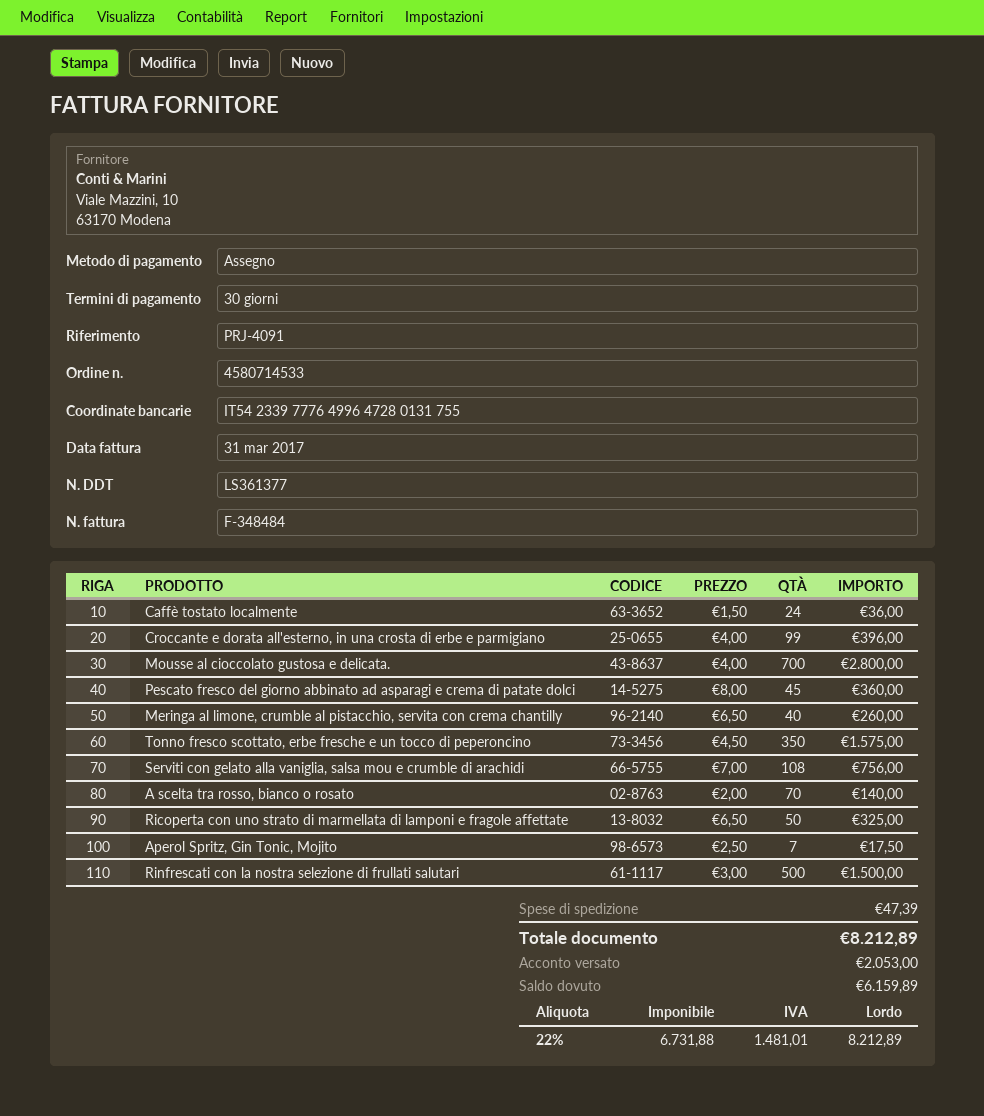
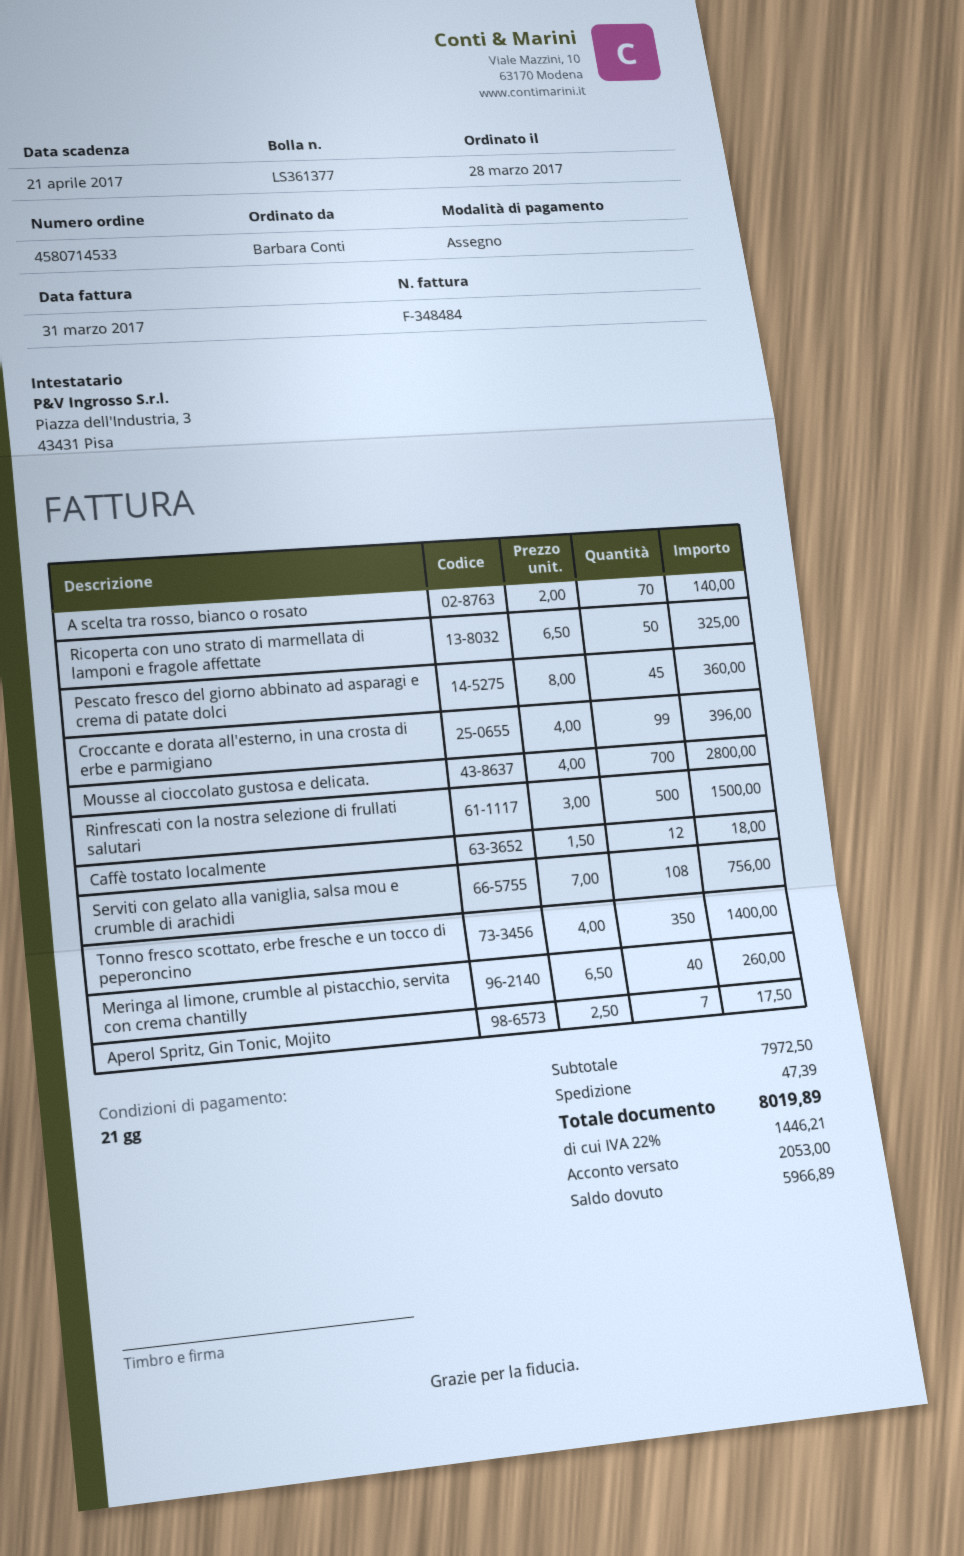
payment terms: 30 days -> 21 days
Caffè tostato localmente: 24 x 1.50 = 36.00 -> 12 x 1.50 = 18.00
Tonno fresco scottato, erbe fresche e un tocco di peperoncino: 350 x 4.50 = 1575.00 -> 350 x 4.00 = 1400.00
tax: 22% = 1481.01 -> 22% = 1446.21
total: 8212.89 -> 8019.89
balance: 6159.89 -> 5966.89

